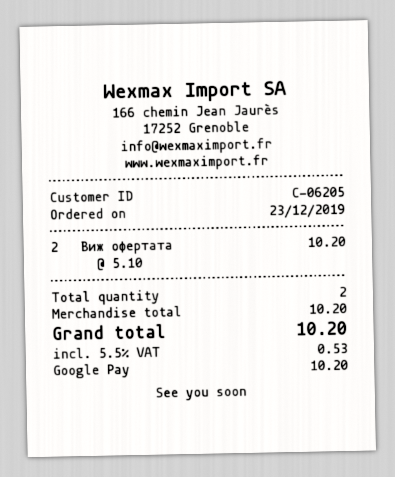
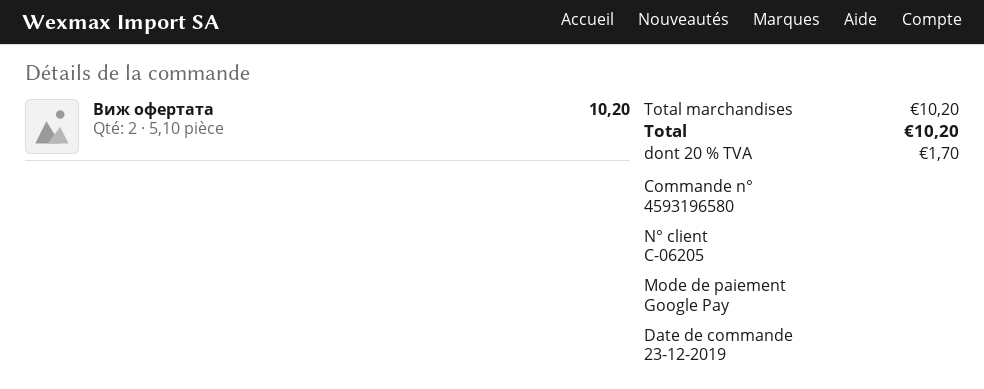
tax: 5.5% = 0.53 -> 20% = 1.70

